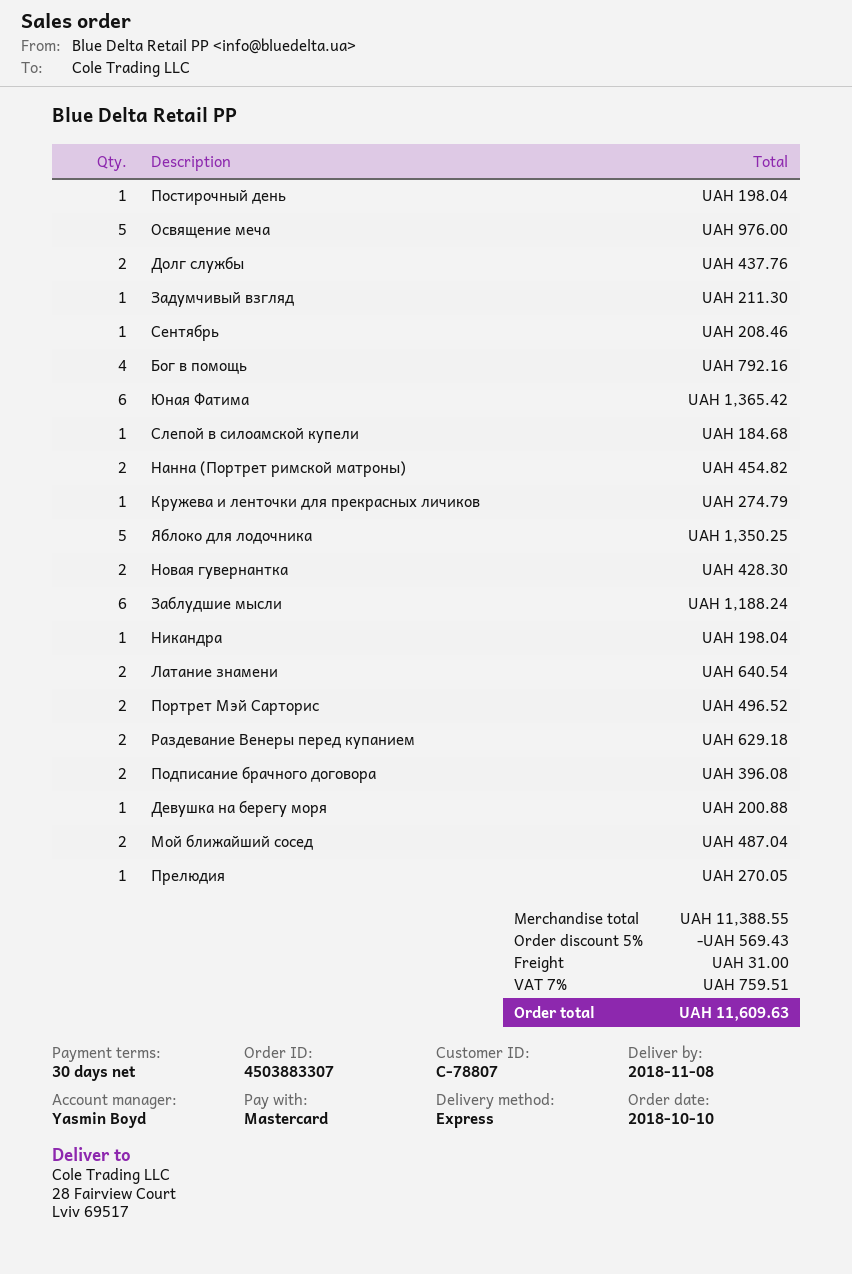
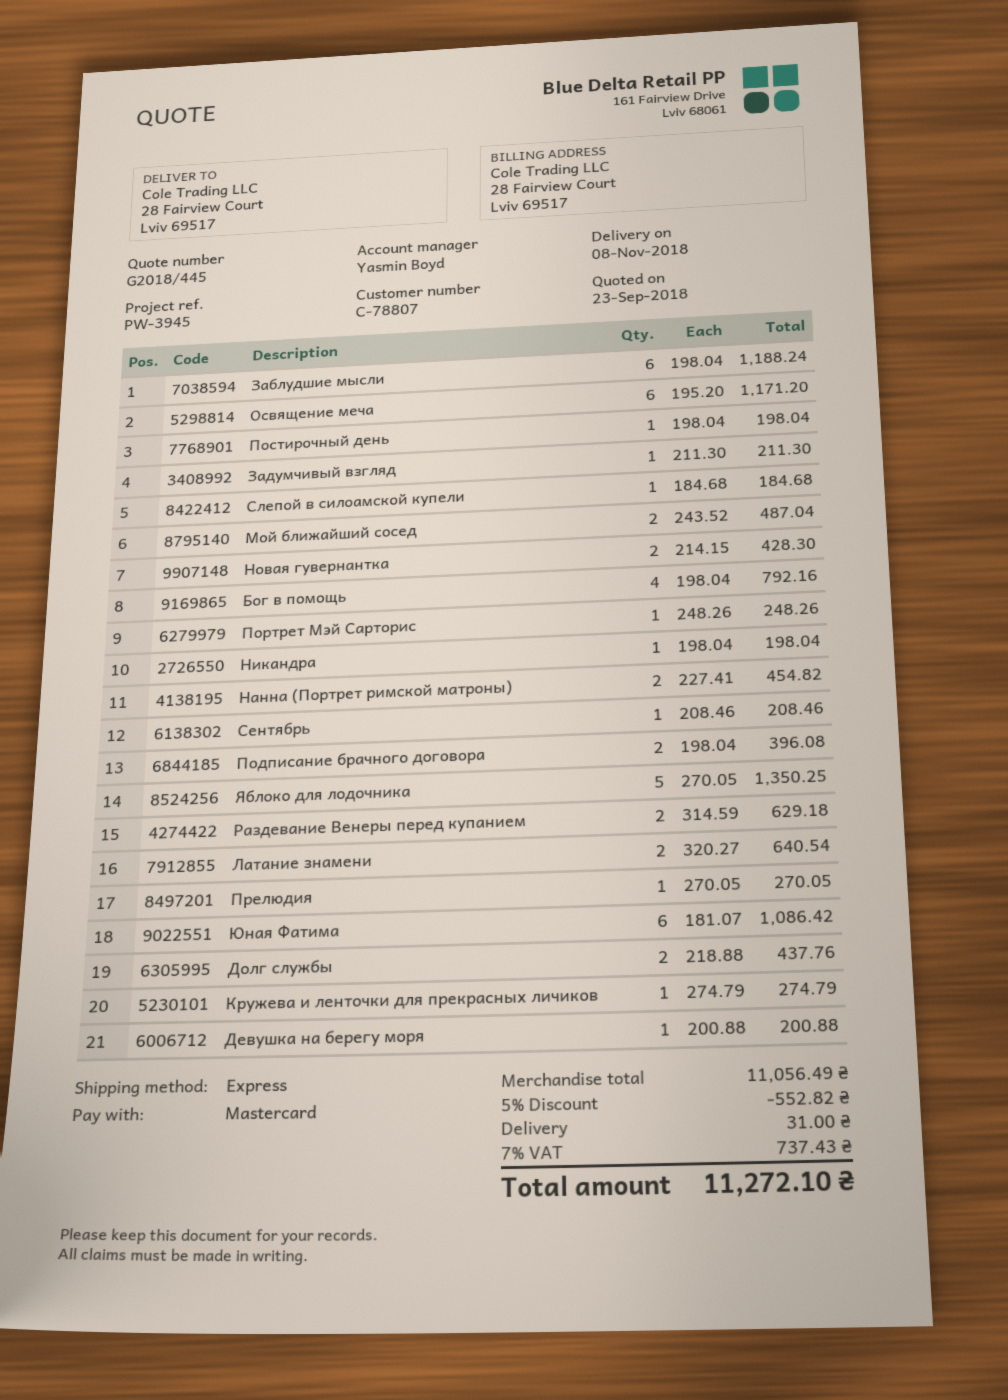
Освящение меча: 5 for 976.00 -> 6 for 1171.20
Юная Фатима: 6 for 1365.42 -> 6 for 1086.42
Портрет Мэй Сарторис: 2 for 496.52 -> 1 for 248.26
subtotal: 11388.55 -> 11056.49
discount: 5% = 569.43 -> 5% = 552.82
tax: 7% = 759.51 -> 7% = 737.43
total: 11609.63 -> 11272.10

